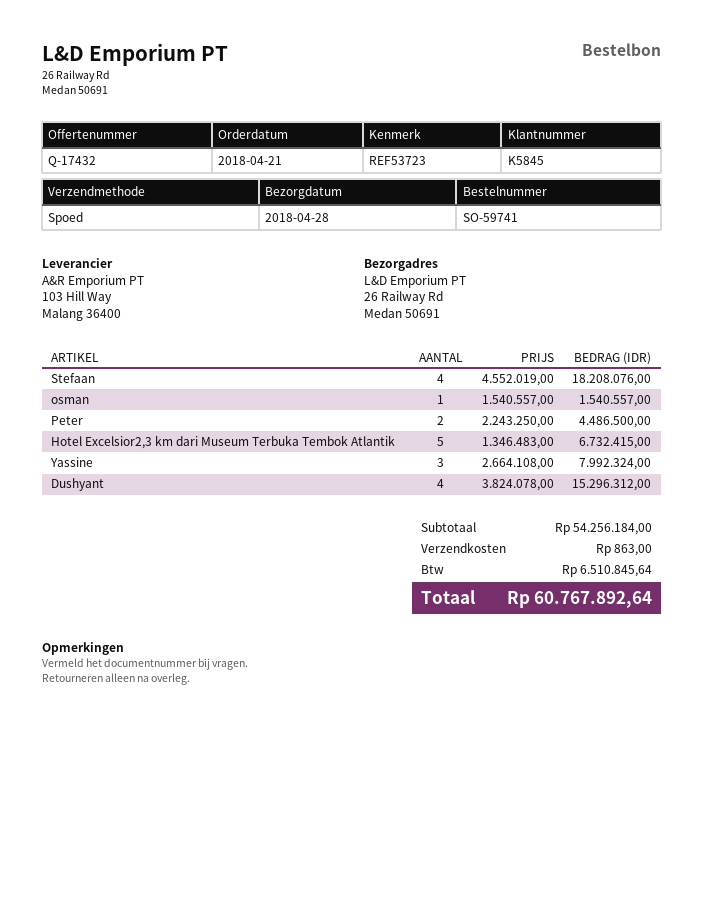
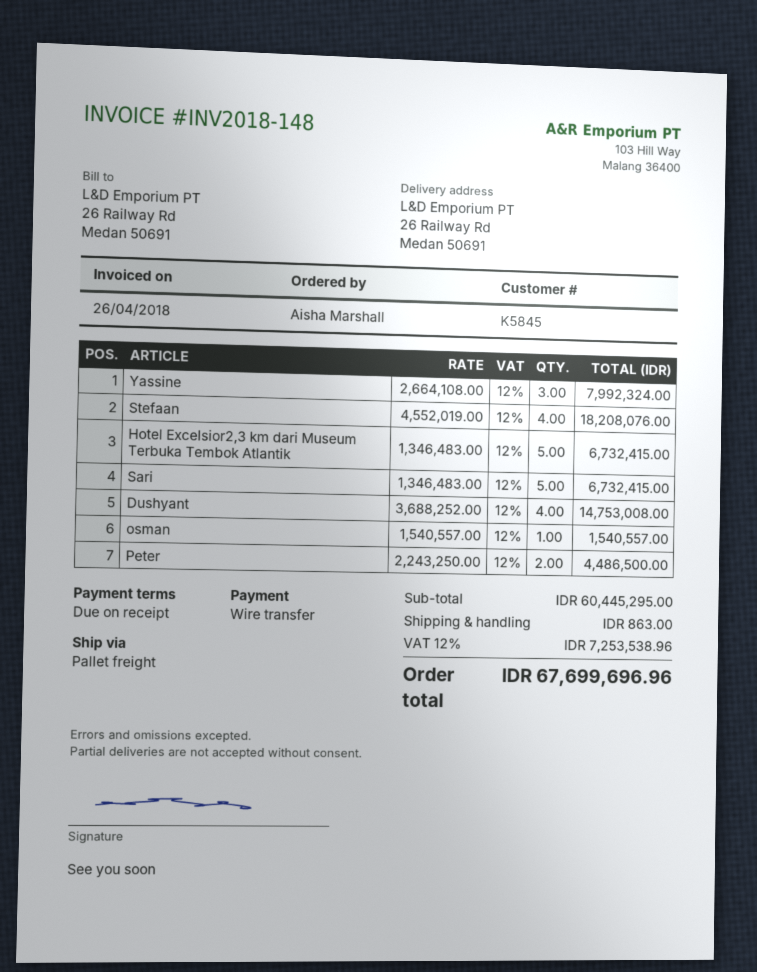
shipping method: express -> pallet freight
Dushyant: 4 x 3824078.00 = 15296312.00 -> 4 x 3688252.00 = 14753008.00
Sari: none -> 5 x 1346483.00 = 6732415.00
subtotal: 54256184.00 -> 60445295.00
tax: 6510845.64 -> 7253538.96
total: 60767892.64 -> 67699696.96

